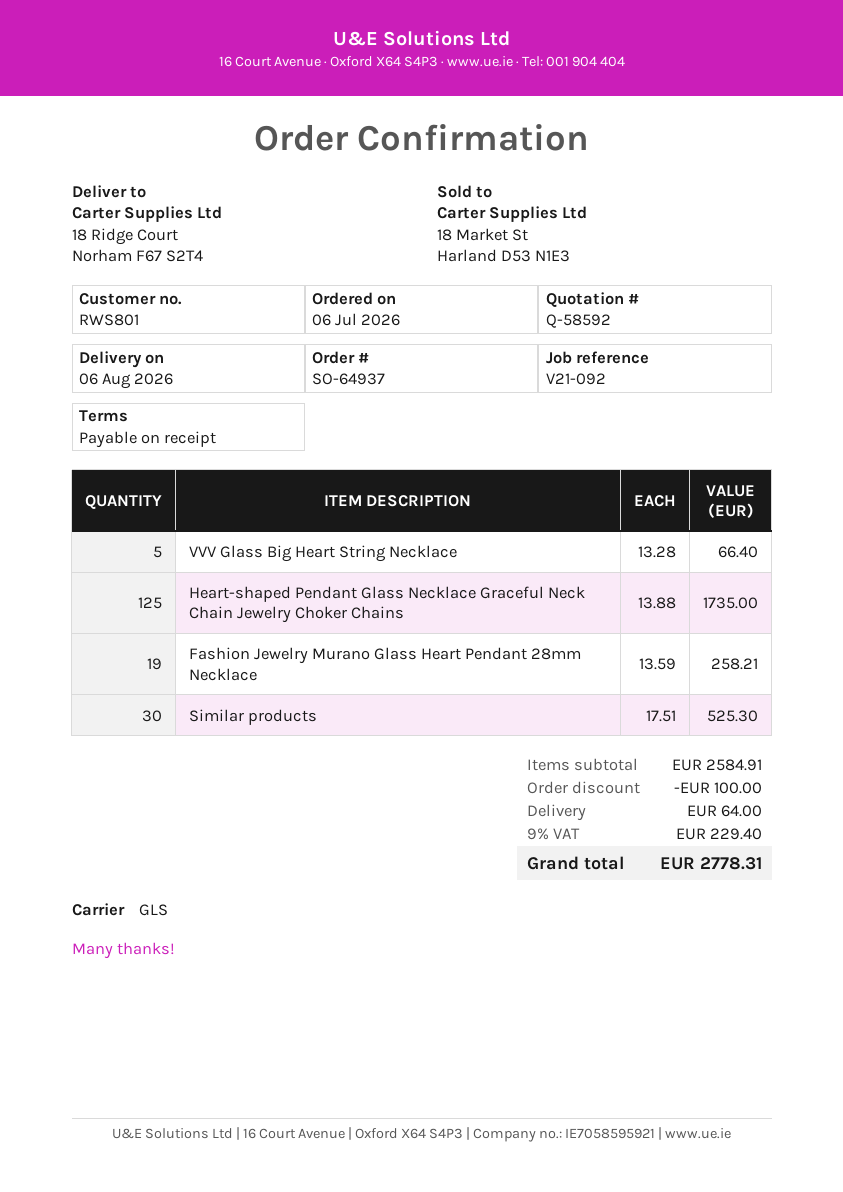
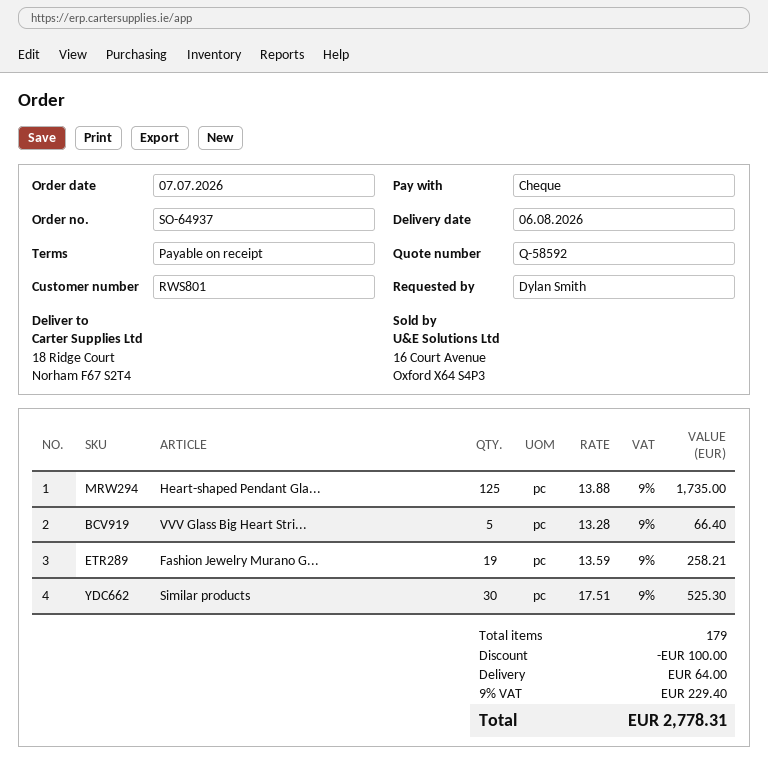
order date: 2026-07-06 -> 2026-07-07

